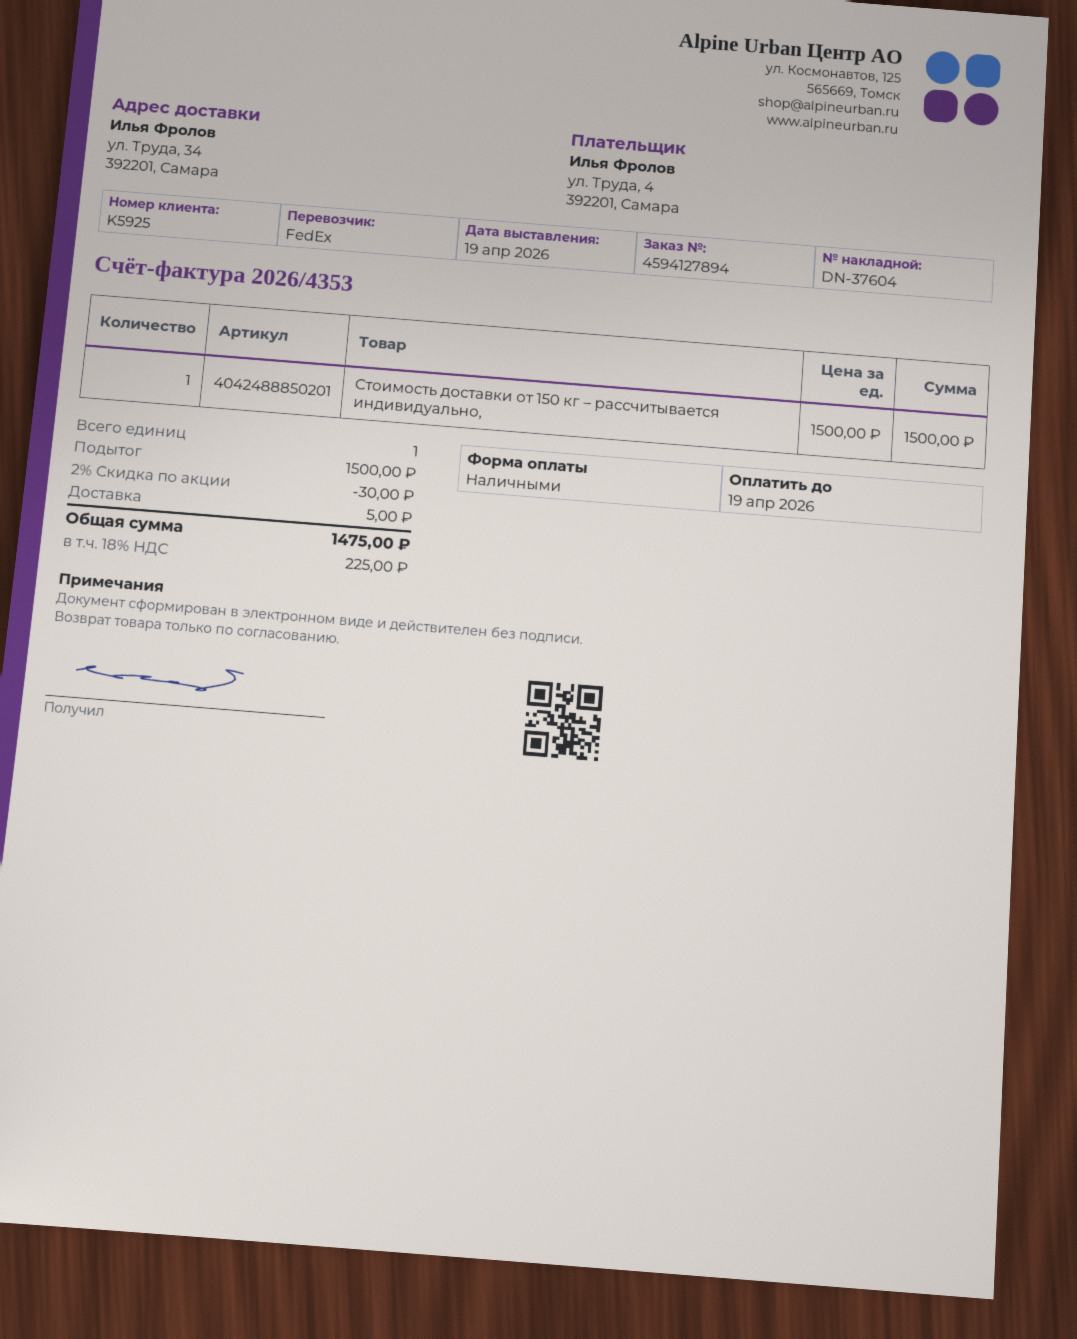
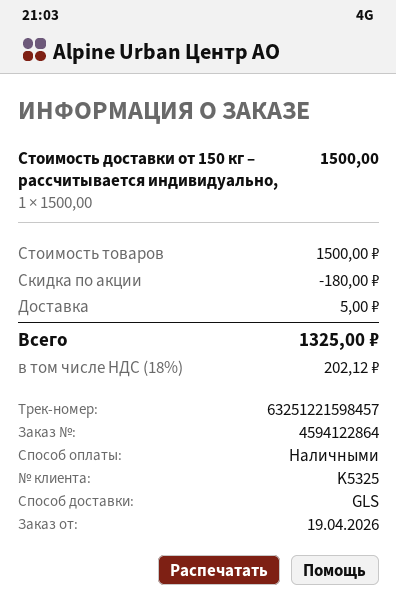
order number: 4594127894 -> 4594122864
customer number: K5925 -> K5325
shipping method: FedEx -> GLS
discount: 30.00 -> 180.00
tax: 18% = 225.00 -> 18% = 202.12
total: 1475.00 -> 1325.00

